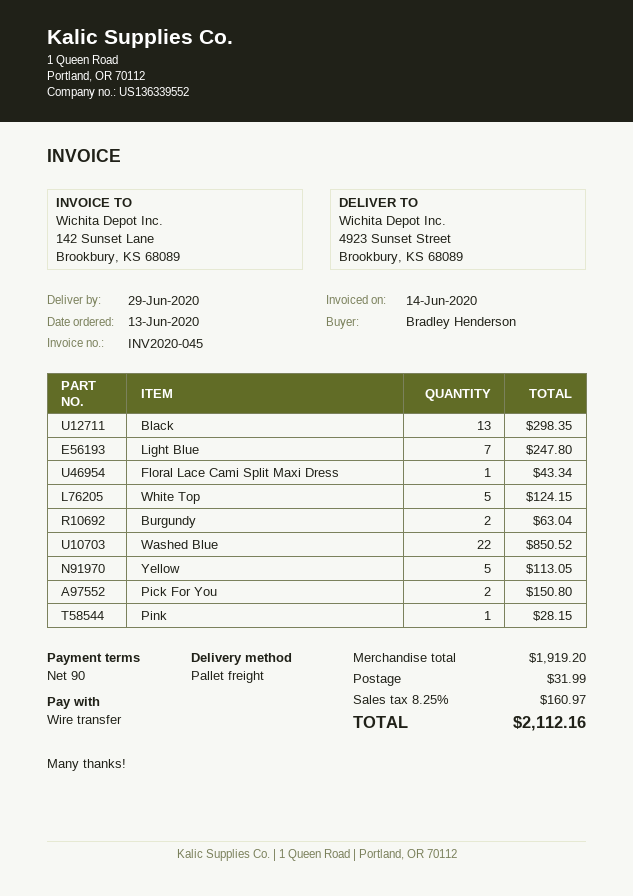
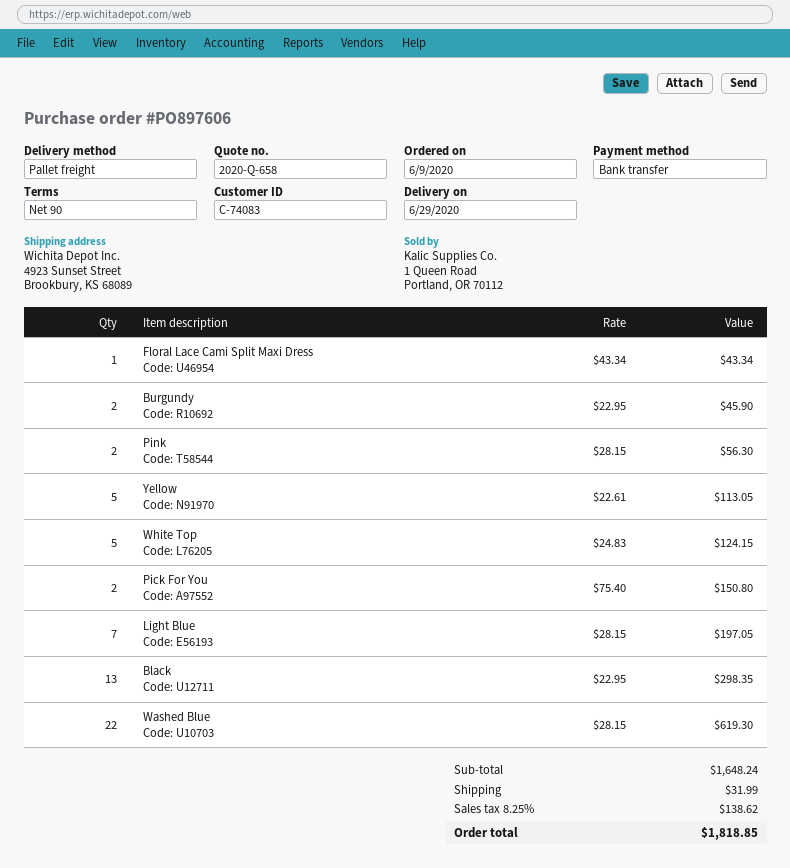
order date: 2020-06-13 -> 2020-06-09
Light Blue: 7 for 247.80 -> 7 for 197.05
Burgundy: 2 for 63.04 -> 2 for 45.90
Washed Blue: 22 for 850.52 -> 22 for 619.30
Pink: 1 for 28.15 -> 2 for 56.30
subtotal: 1919.20 -> 1648.24
tax: 8.25% = 160.97 -> 8.25% = 138.62
total: 2112.16 -> 1818.85

